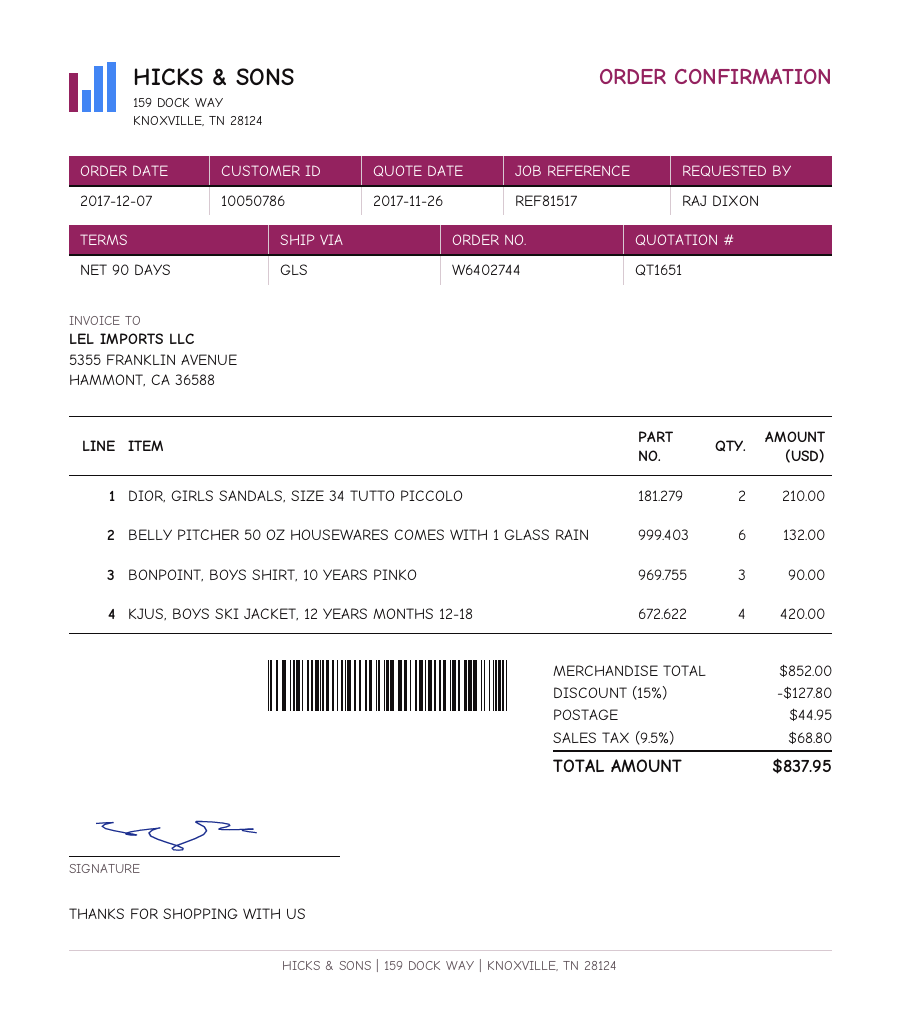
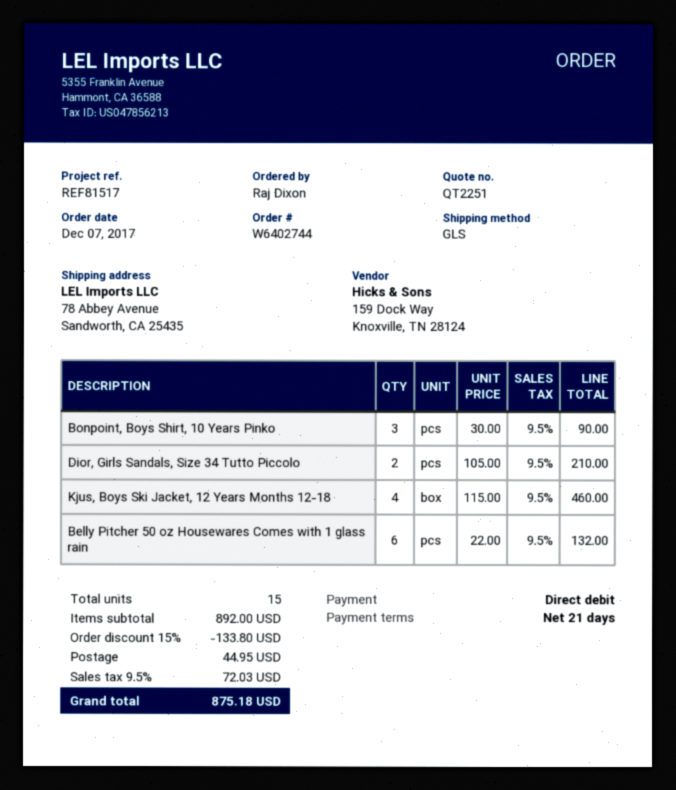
quote number: QT1651 -> QT2251
payment terms: 90 days -> 21 days
KJUS, BOYS SKI JACKET, 12 YEARS MONTHS 12-18: 4 for 420.00 -> 4 for 460.00
subtotal: 852.00 -> 892.00
discount: 15% = 127.80 -> 15% = 133.80
tax: 9.5% = 68.80 -> 9.5% = 72.03
total: 837.95 -> 875.18

